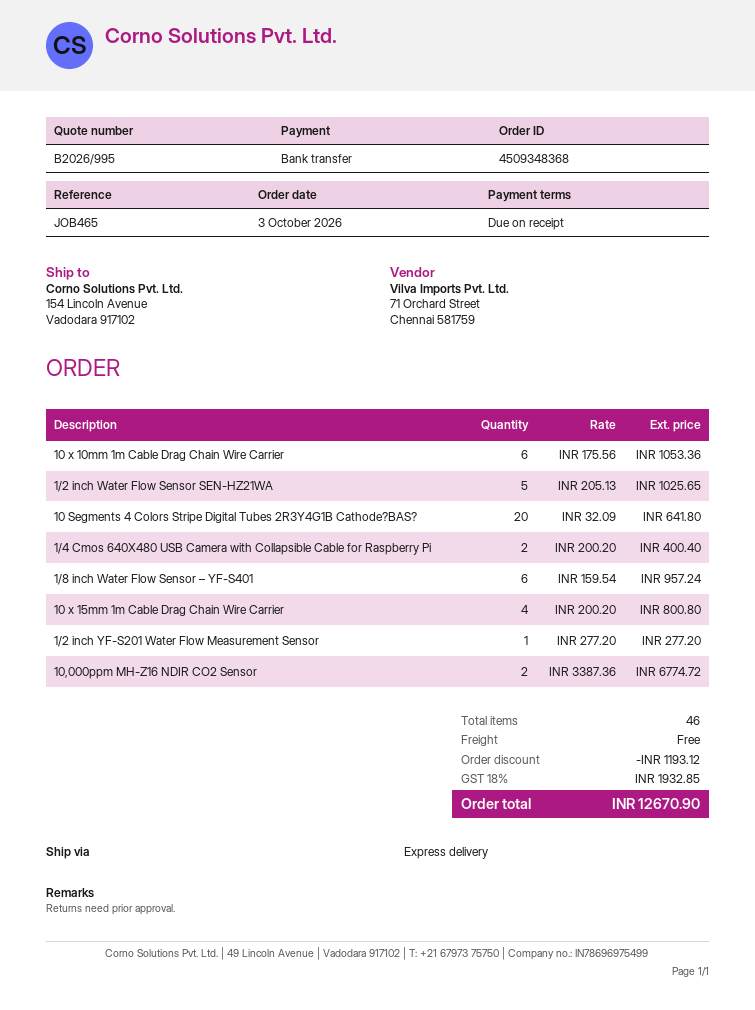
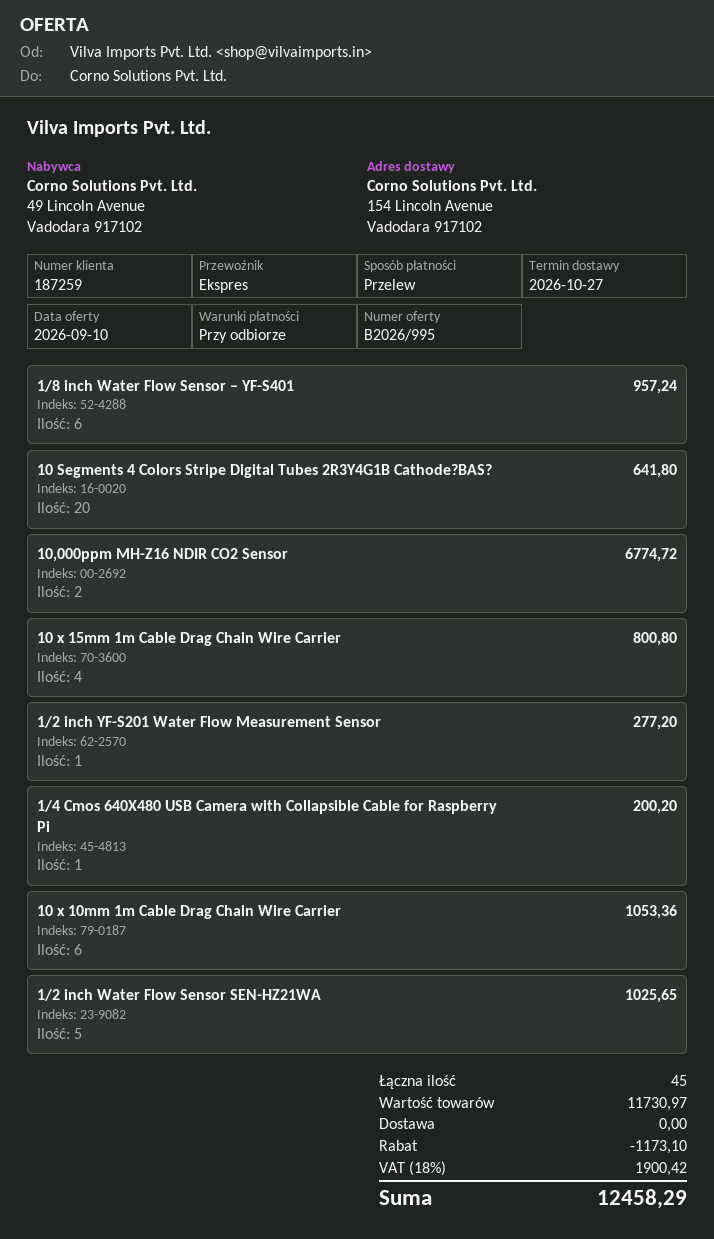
1/4 Cmos 640X480 USB Camera with Collapsible Cable for Raspberry Pi: 2 for 400.40 -> 1 for 200.20
total quantity: 46 -> 45
discount: 1193.12 -> 1173.10
tax: 18% = 1932.85 -> 18% = 1900.42
total: 12670.90 -> 12458.29

